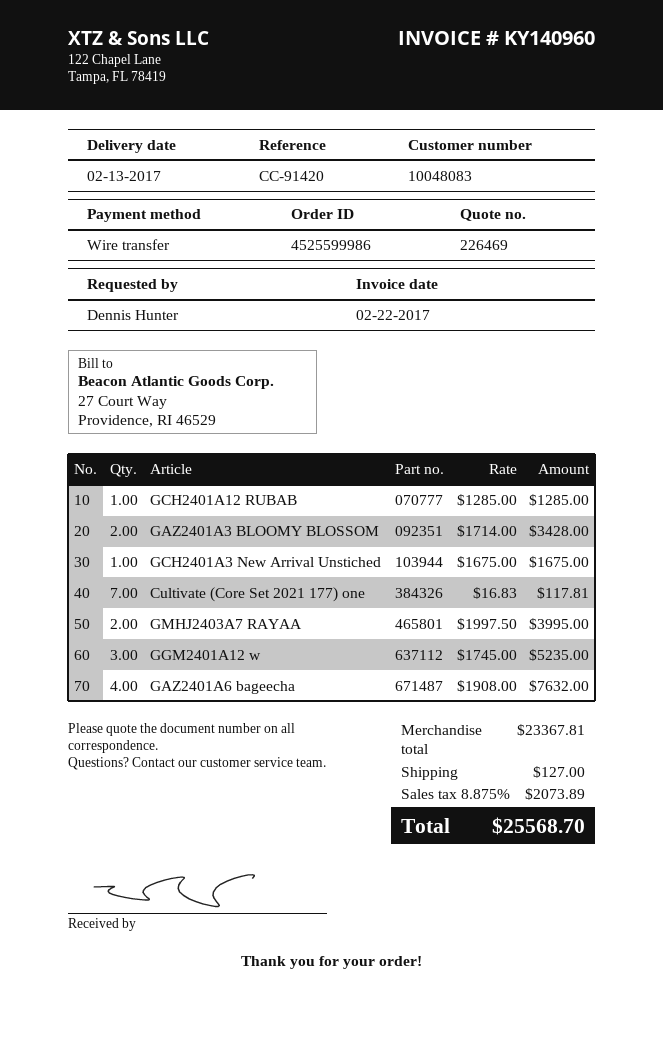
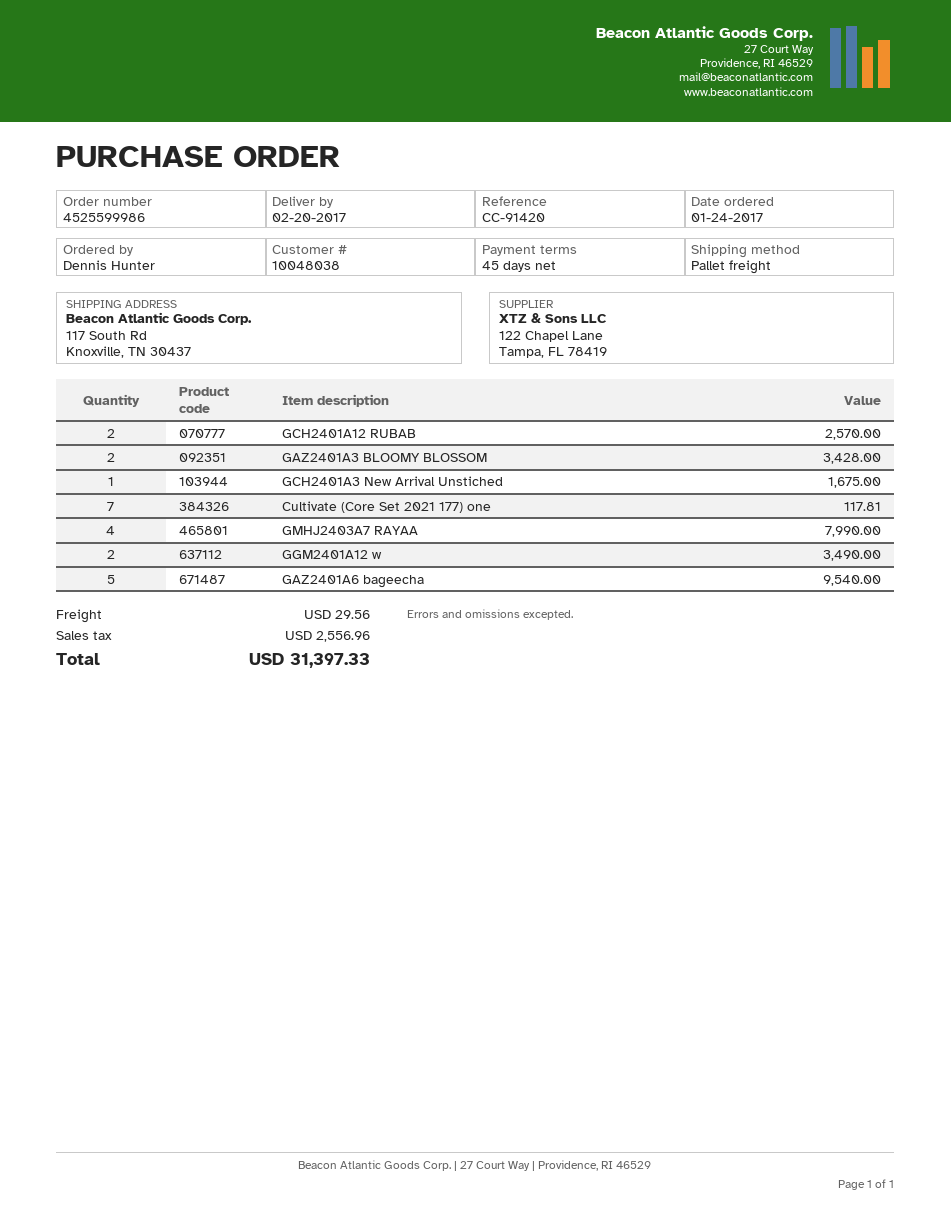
delivery date: 2017-02-13 -> 2017-02-20
customer number: 10048083 -> 10048038
GCH2401A12 RUBAB: 1 for 1285.00 -> 2 for 2570.00
GMHJ2403A7 RAYAA: 2 for 3995.00 -> 4 for 7990.00
GGM2401A12 w: 3 for 5235.00 -> 2 for 3490.00
GAZ2401A6 bageecha: 4 for 7632.00 -> 5 for 9540.00
shipping: 127.00 -> 29.56
tax: 2073.89 -> 2556.96
total: 25568.70 -> 31397.33

